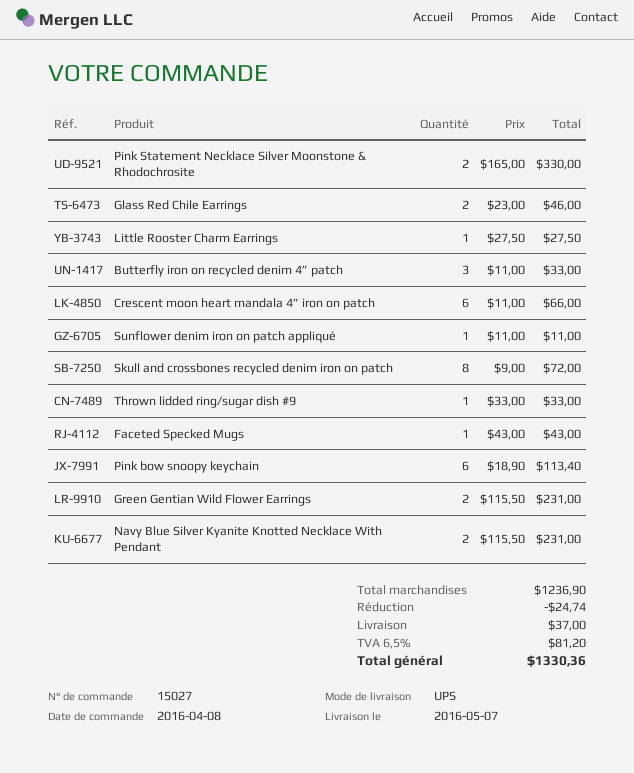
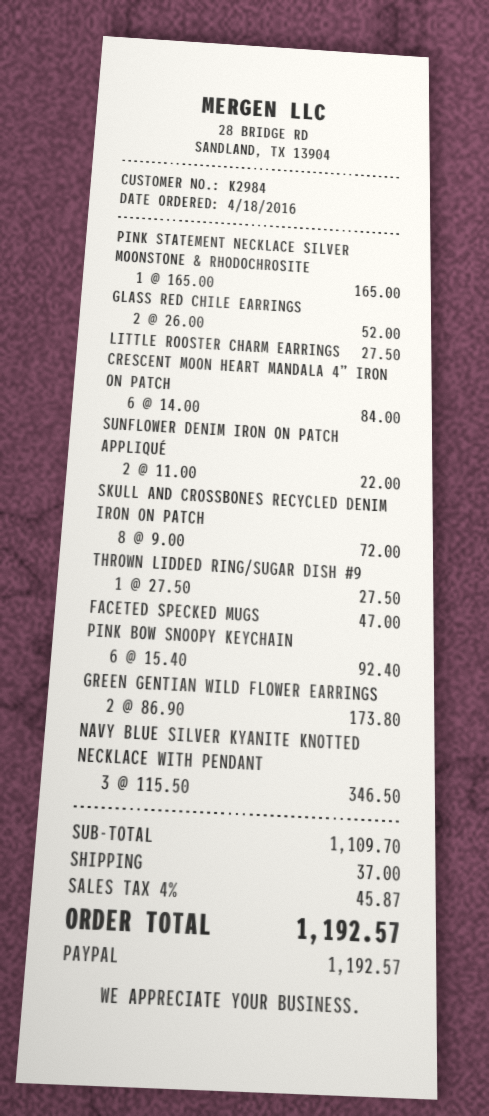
order date: 2016-04-08 -> 2016-04-18
Pink Statement Necklace Silver Moonstone & Rhodochrosite: 2 x 165.00 = 330.00 -> 1 x 165.00 = 165.00
Glass Red Chile Earrings: 2 x 23.00 = 46.00 -> 2 x 26.00 = 52.00
Butterfly iron on recycled denim 4” patch: 3 x 11.00 = 33.00 -> none
Crescent moon heart mandala 4” iron on patch: 6 x 11.00 = 66.00 -> 6 x 14.00 = 84.00
Sunflower denim iron on patch appliqué: 1 x 11.00 = 11.00 -> 2 x 11.00 = 22.00
Thrown lidded ring/sugar dish #9: 1 x 33.00 = 33.00 -> 1 x 27.50 = 27.50
Faceted Specked Mugs: 1 x 43.00 = 43.00 -> 1 x 47.00 = 47.00
Pink bow snoopy keychain: 6 x 18.90 = 113.40 -> 6 x 15.40 = 92.40
Green Gentian Wild Flower Earrings: 2 x 115.50 = 231.00 -> 2 x 86.90 = 173.80
Navy Blue Silver Kyanite Knotted Necklace With Pendant: 2 x 115.50 = 231.00 -> 3 x 115.50 = 346.50
subtotal: 1236.90 -> 1109.70
discount: 24.74 -> none
tax: 6.5% = 81.20 -> 4% = 45.87
total: 1330.36 -> 1192.57

